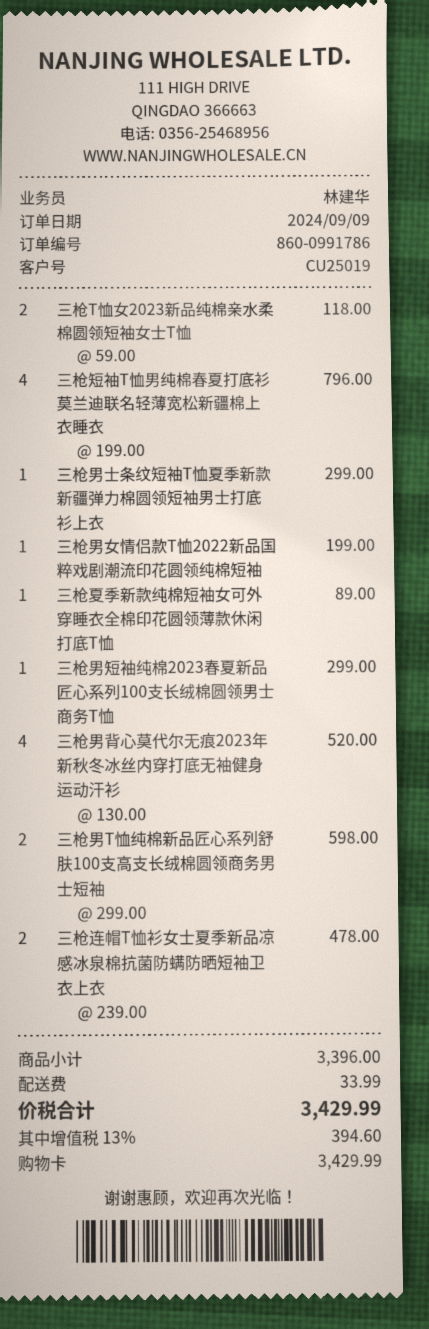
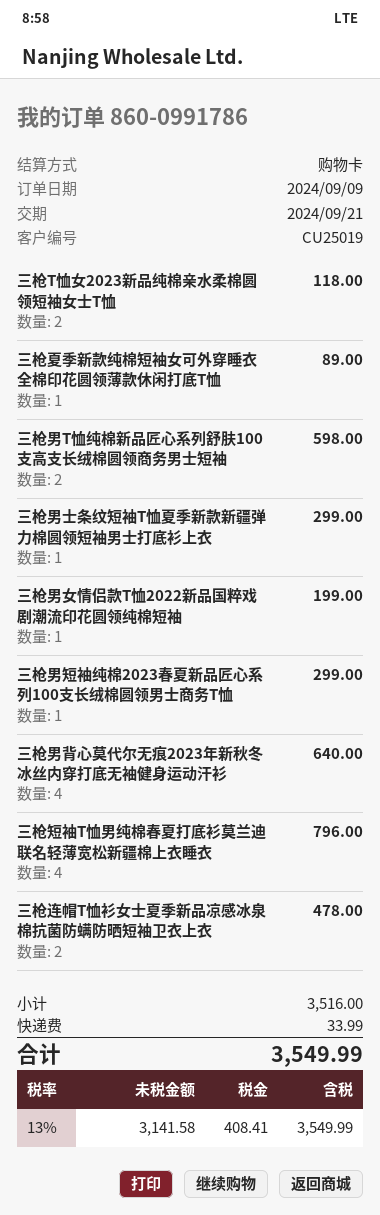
三枪男背心莫代尔无痕2023年新秋冬冰丝内穿打底无袖健身运动汗衫: 4 for 520.00 -> 4 for 640.00
subtotal: 3396.00 -> 3516.00
tax: 13% = 394.60 -> 13% = 408.41
total: 3429.99 -> 3549.99

